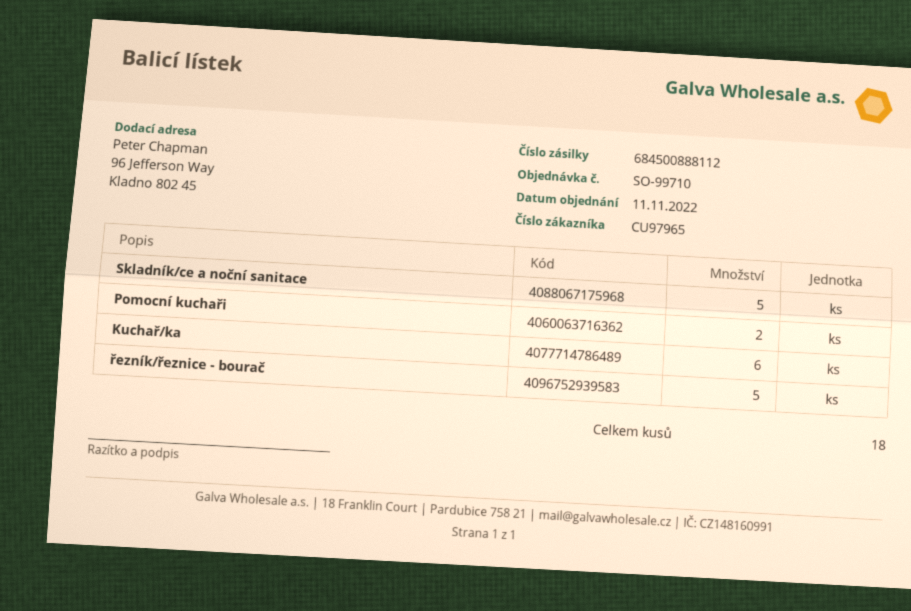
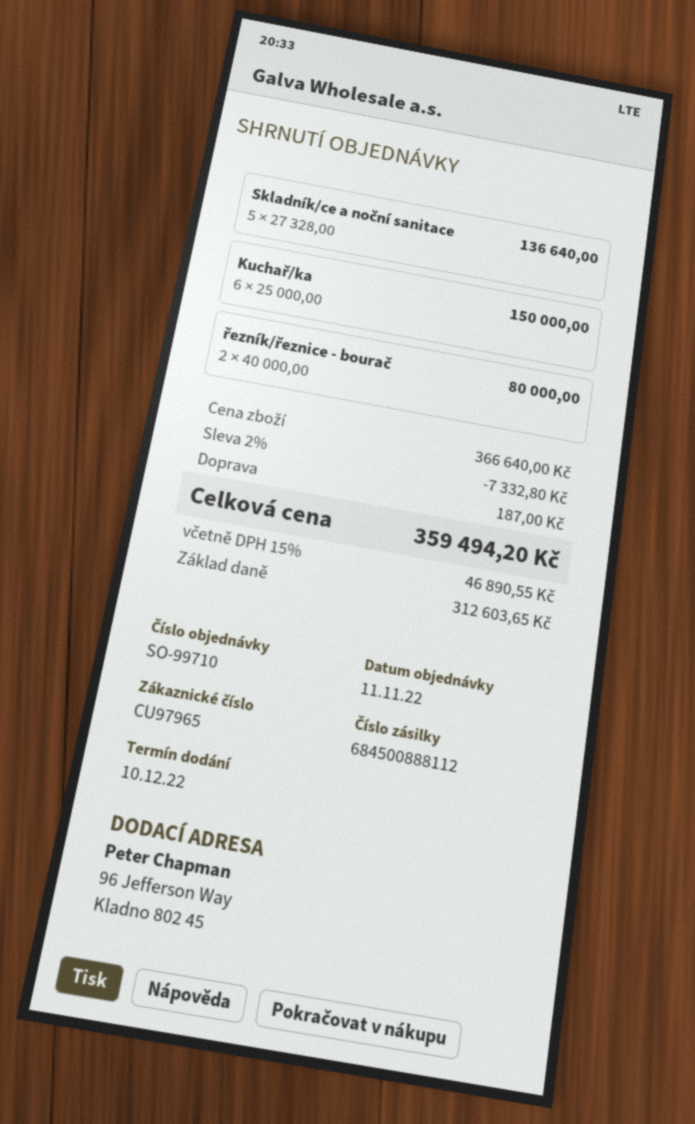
Pomocní kuchaři: 2 -> none
řezník/řeznice - bourač: 5 -> 2

